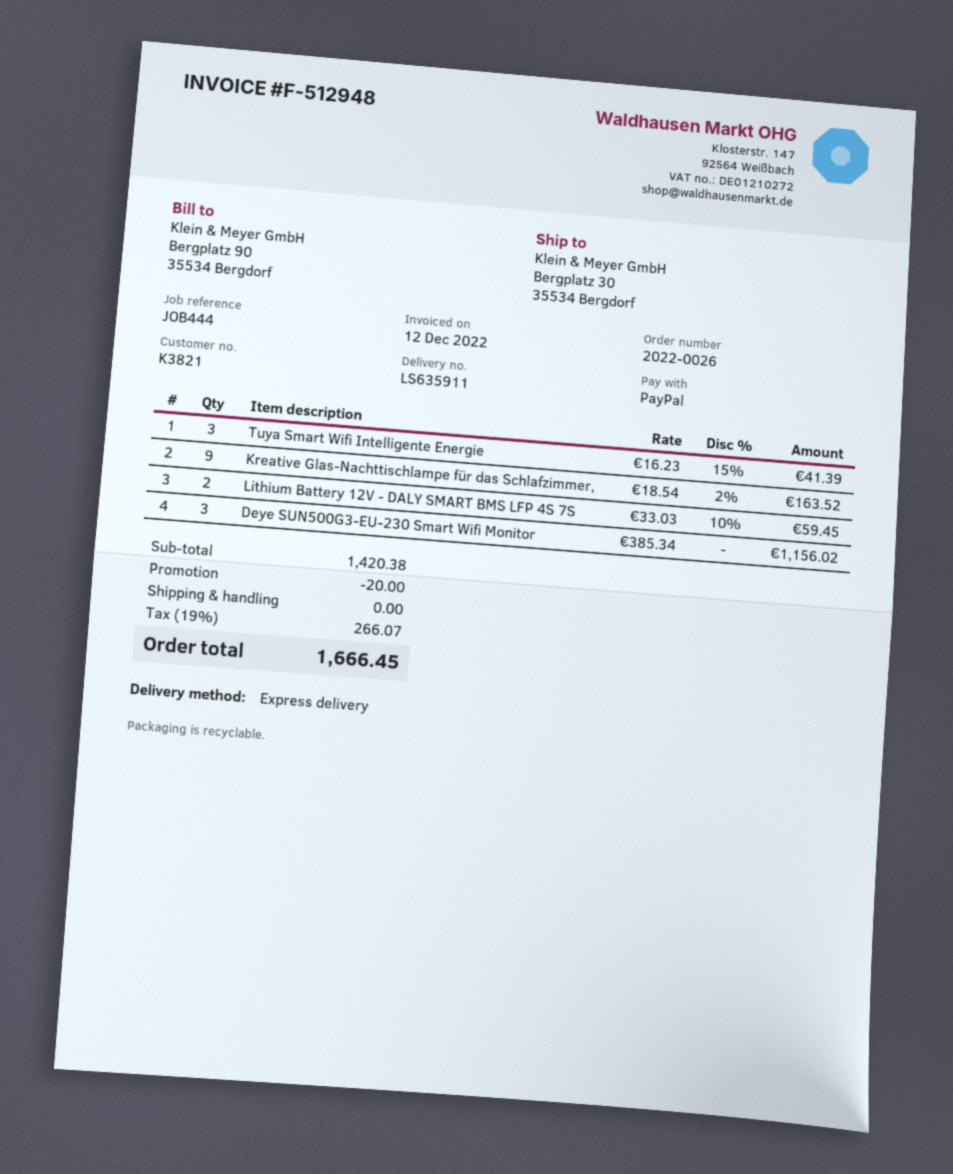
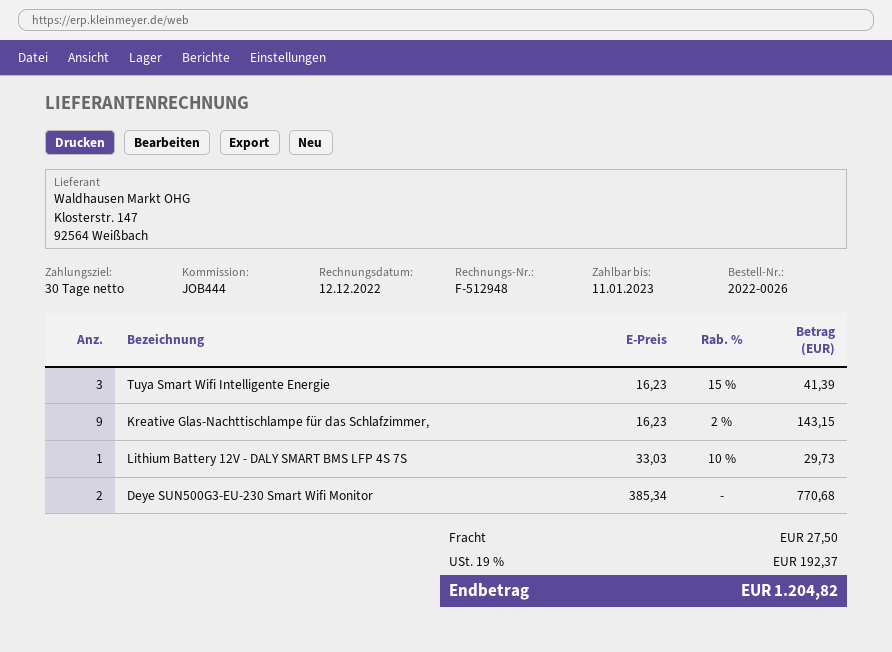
Kreative Glas-Nachttischlampe für das Schlafzimmer,: 9 x 18.54 - 2% = 163.52 -> 9 x 16.23 - 2% = 143.15
Lithium Battery 12V - DALY SMART BMS LFP 4S 7S: 2 x 33.03 - 10% = 59.45 -> 1 x 33.03 - 10% = 29.73
Deye SUN500G3-EU-230 Smart Wifi Monitor: 3 x 385.34 = 1156.02 -> 2 x 385.34 = 770.68
discount: 20.00 -> none
shipping: 0.00 -> 27.50
tax: 19% = 266.07 -> 19% = 192.37
total: 1666.45 -> 1204.82

